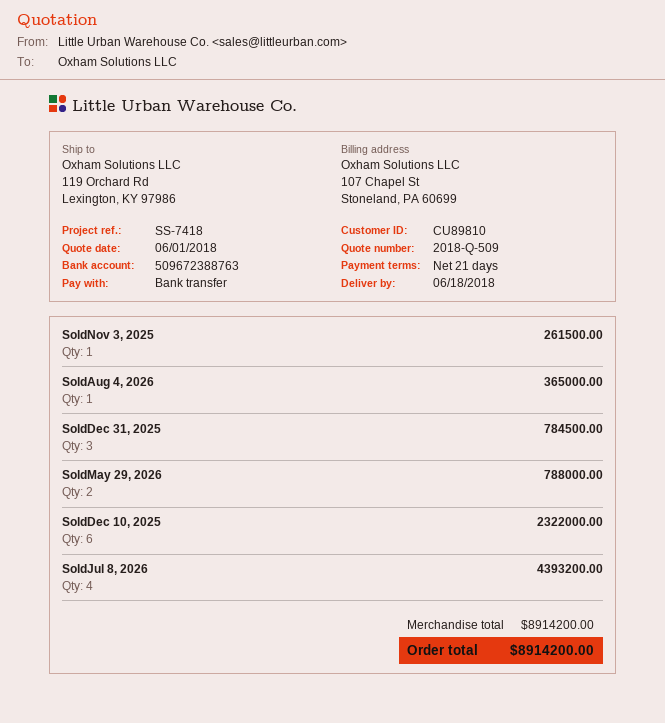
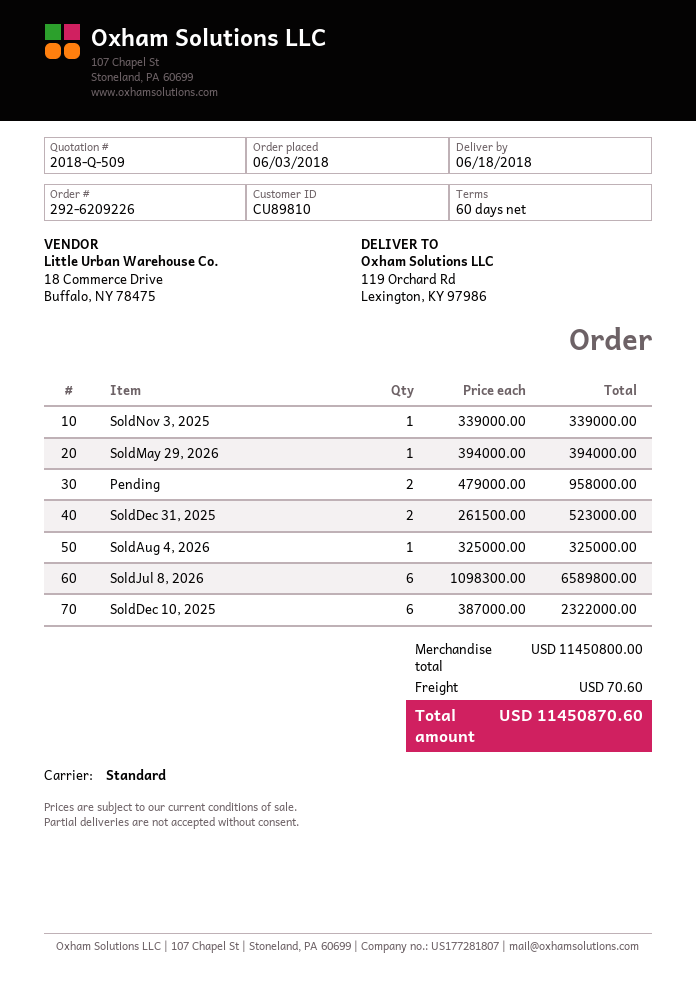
payment terms: 21 days -> 60 days
SoldNov 3, 2025: 1 for 261500.00 -> 1 for 339000.00
SoldAug 4, 2026: 1 for 365000.00 -> 1 for 325000.00
SoldDec 31, 2025: 3 for 784500.00 -> 2 for 523000.00
SoldMay 29, 2026: 2 for 788000.00 -> 1 for 394000.00
SoldJul 8, 2026: 4 for 4393200.00 -> 6 for 6589800.00
Pending: none -> 2 for 958000.00
subtotal: 8914200.00 -> 11450800.00
shipping: none -> 70.60
total: 8914200.00 -> 11450870.60

